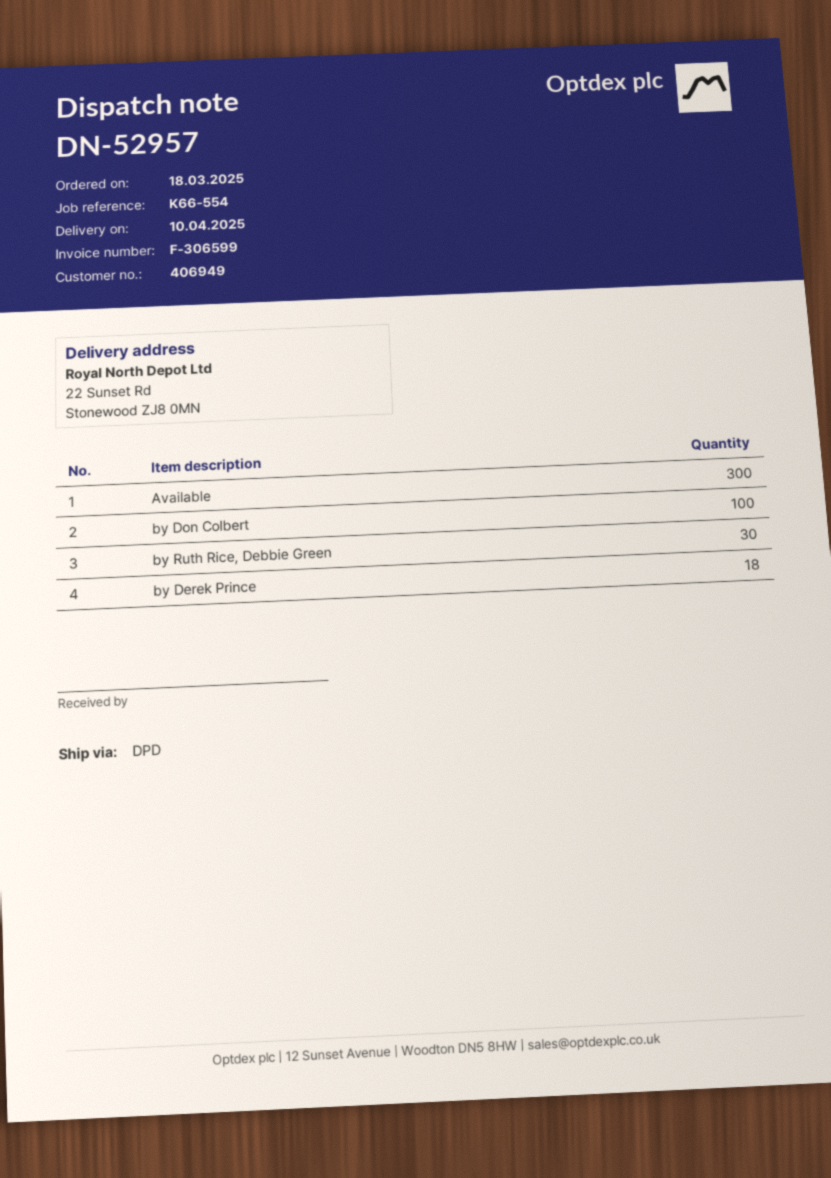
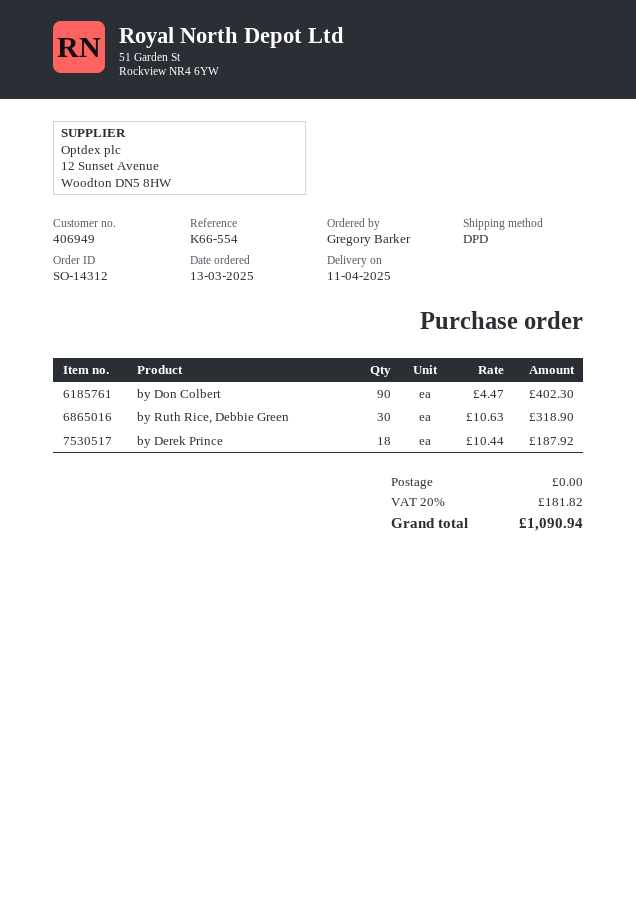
order date: 2025-03-18 -> 2025-03-13
delivery date: 2025-04-10 -> 2025-04-11
Available: 300 -> none
by Don Colbert: 100 -> 90

